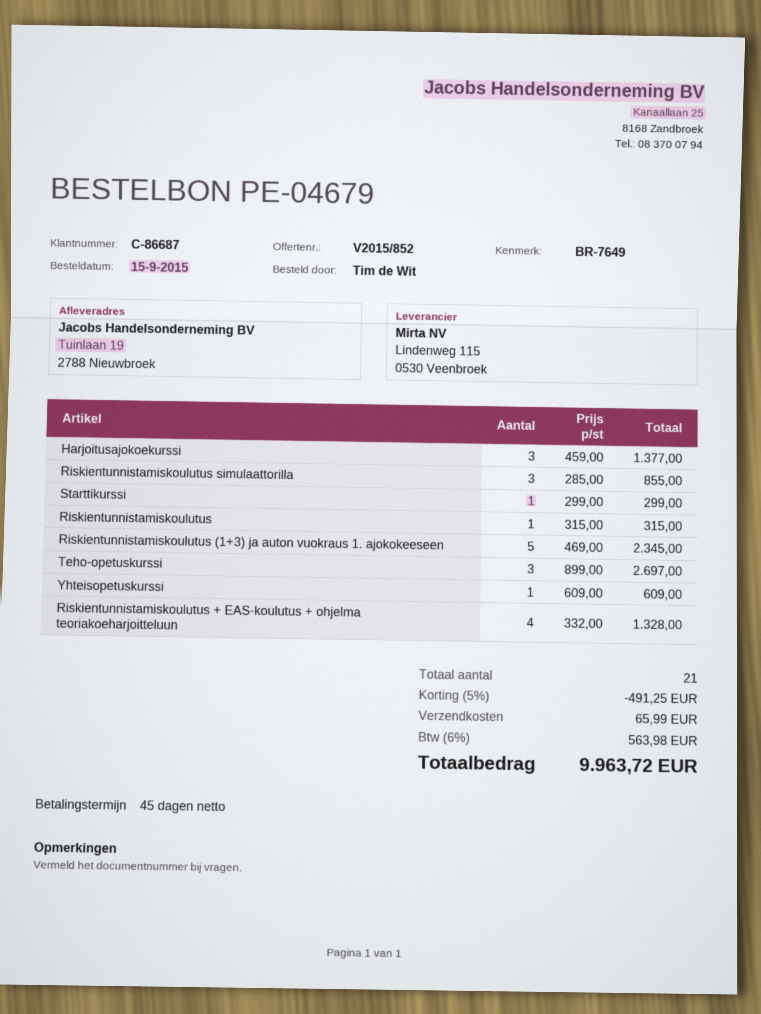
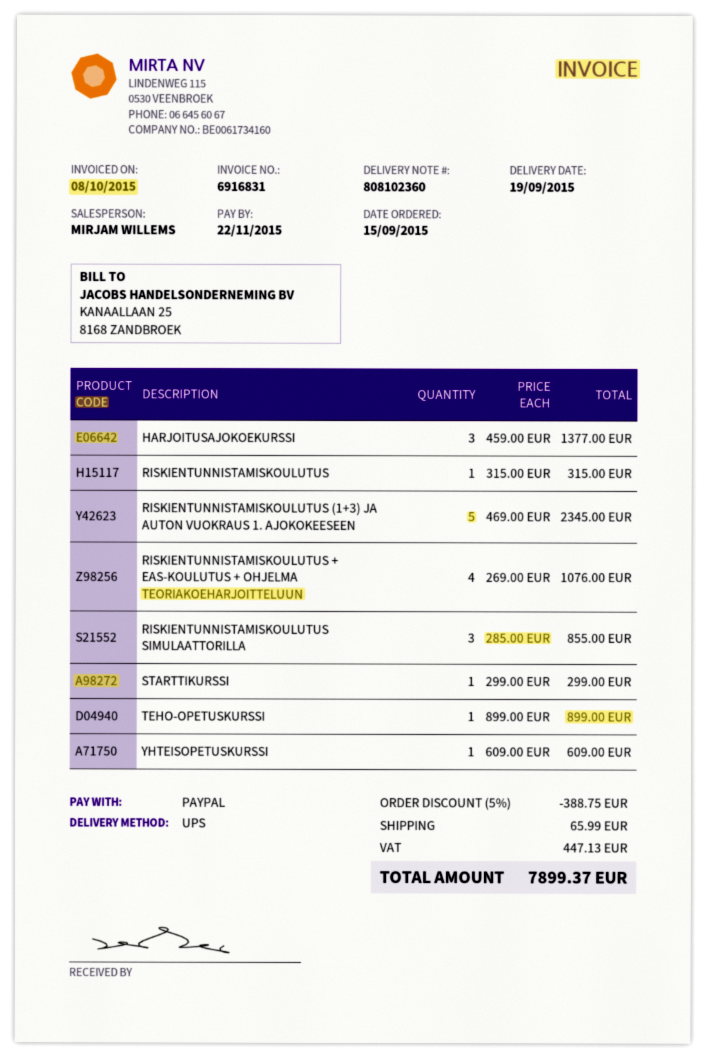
Teho-opetuskurssi: 3 x 899.00 = 2697.00 -> 1 x 899.00 = 899.00
Riskientunnistamiskoulutus + EAS-koulutus + ohjelma teoriakoeharjoitteluun: 4 x 332.00 = 1328.00 -> 4 x 269.00 = 1076.00
discount: 5% = 491.25 -> 5% = 388.75
tax: 563.98 -> 447.13
total: 9963.72 -> 7899.37

